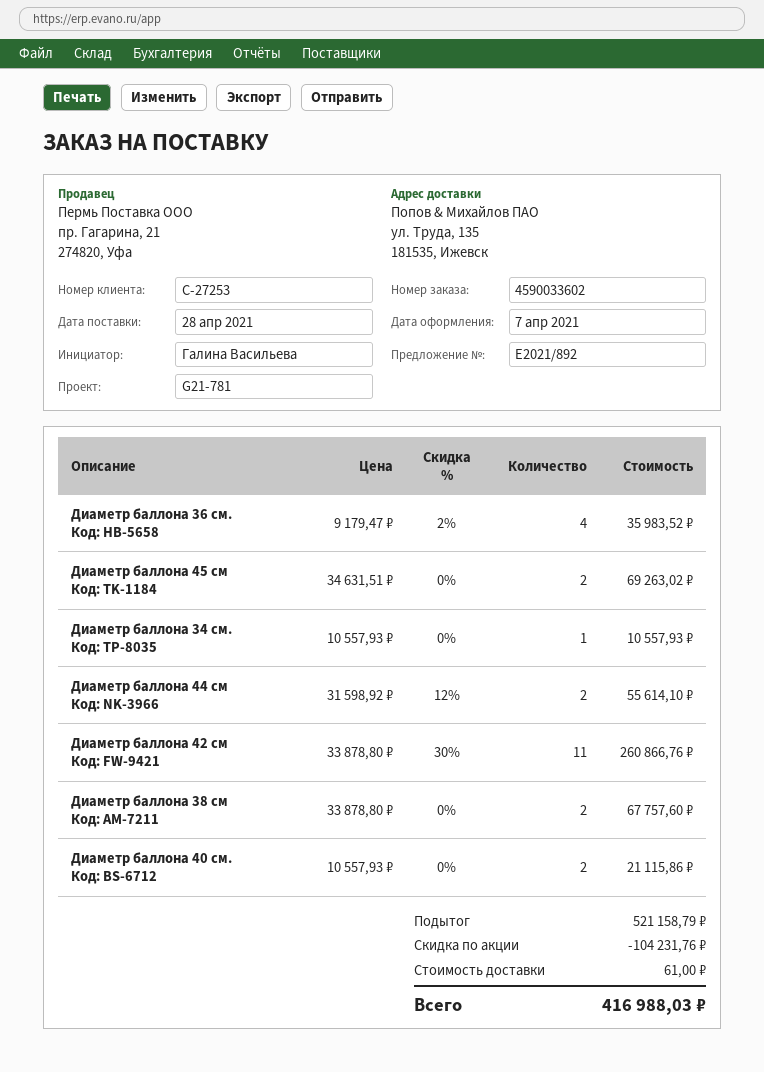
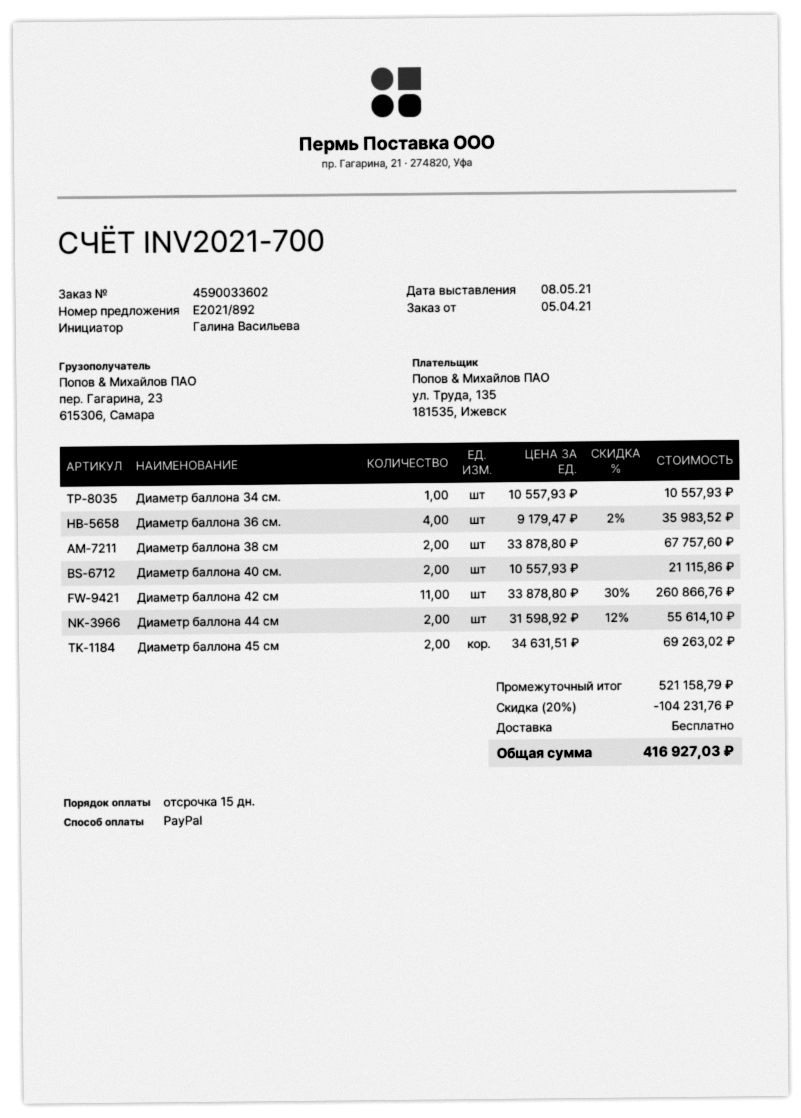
order date: 2021-04-07 -> 2021-04-05
ship to: ул. Труда, 135, 181535, Ижевск -> пер. Гагарина, 23, 615306, Самара
shipping: 61.00 -> 0.00
total: 416988.03 -> 416927.03

